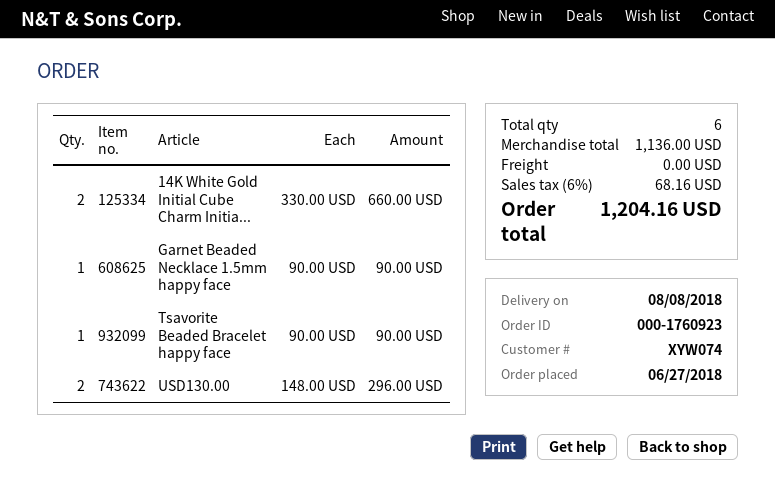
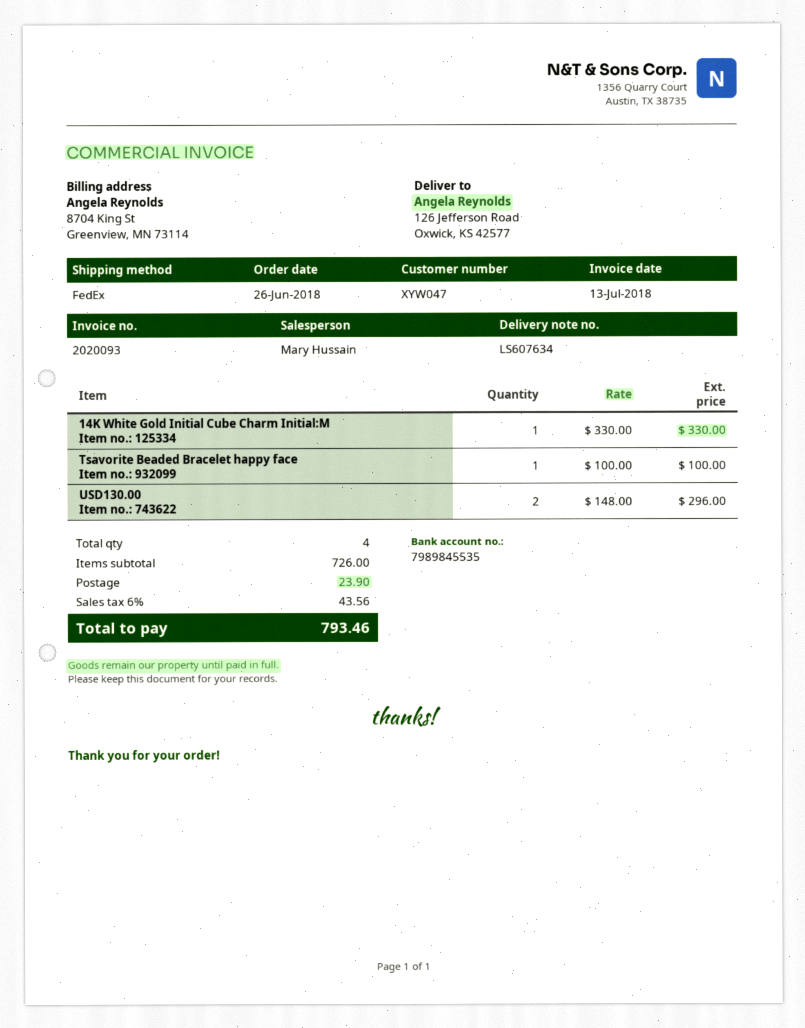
order date: 2018-06-27 -> 2018-06-26
customer number: XYW074 -> XYW047
14K White Gold Initial Cube Charm Initia...: 2 x 330.00 = 660.00 -> 1 x 330.00 = 330.00
Garnet Beaded Necklace 1.5mm happy face: 1 x 90.00 = 90.00 -> none
Tsavorite Beaded Bracelet happy face: 1 x 90.00 = 90.00 -> 1 x 100.00 = 100.00
total quantity: 6 -> 4
subtotal: 1136.00 -> 726.00
shipping: 0.00 -> 23.90
tax: 6% = 68.16 -> 6% = 43.56
total: 1204.16 -> 793.46

